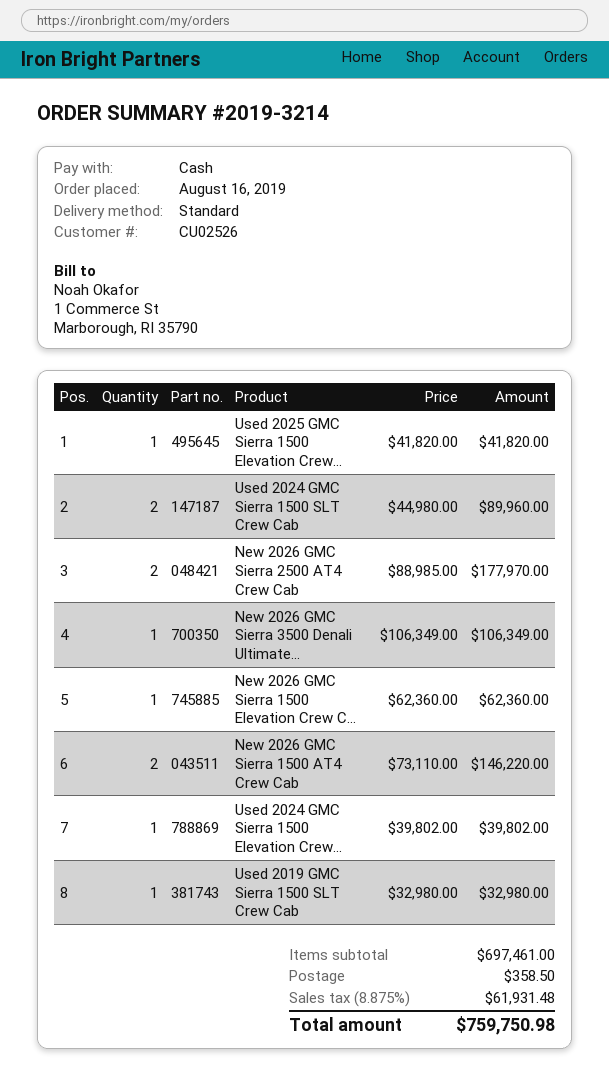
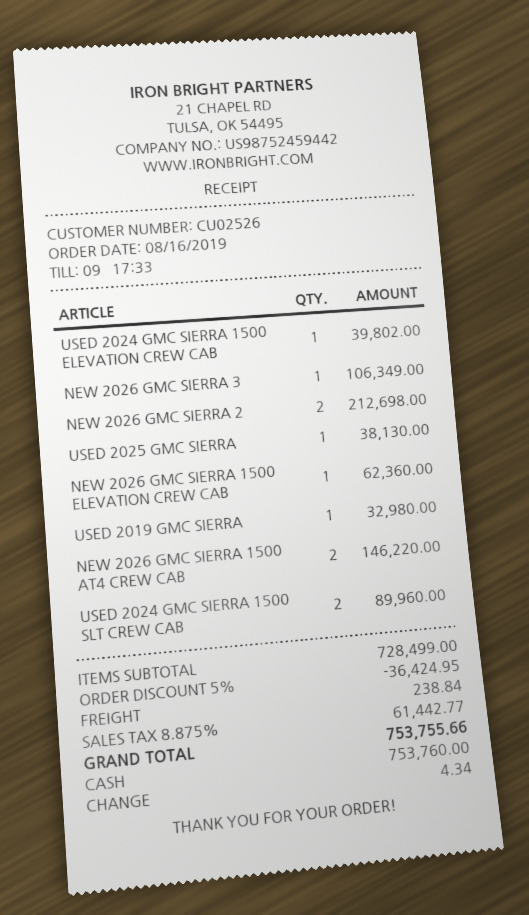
Used 2025 GMC Sierra 1500 Elevation Crew...: 1 for 41820.00 -> 1 for 38130.00
New 2026 GMC Sierra 2500 AT4 Crew Cab: 2 for 177970.00 -> 2 for 212698.00
subtotal: 697461.00 -> 728499.00
discount: none -> 5% = 36424.95
shipping: 358.50 -> 238.84
tax: 8.875% = 61931.48 -> 8.875% = 61442.77
total: 759750.98 -> 753755.66

